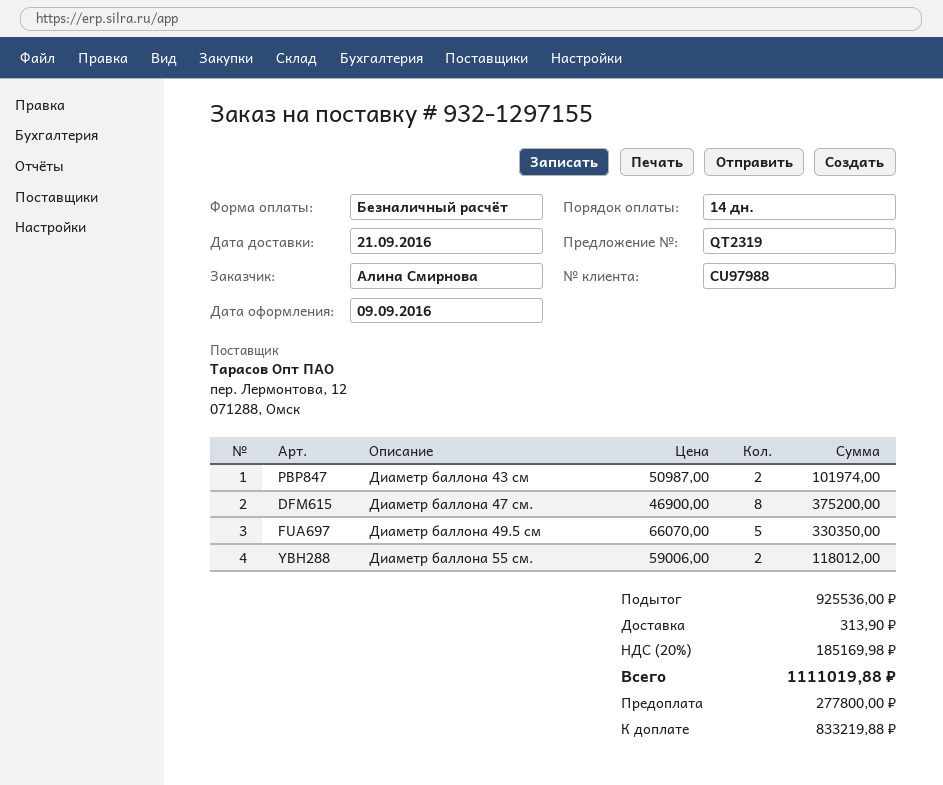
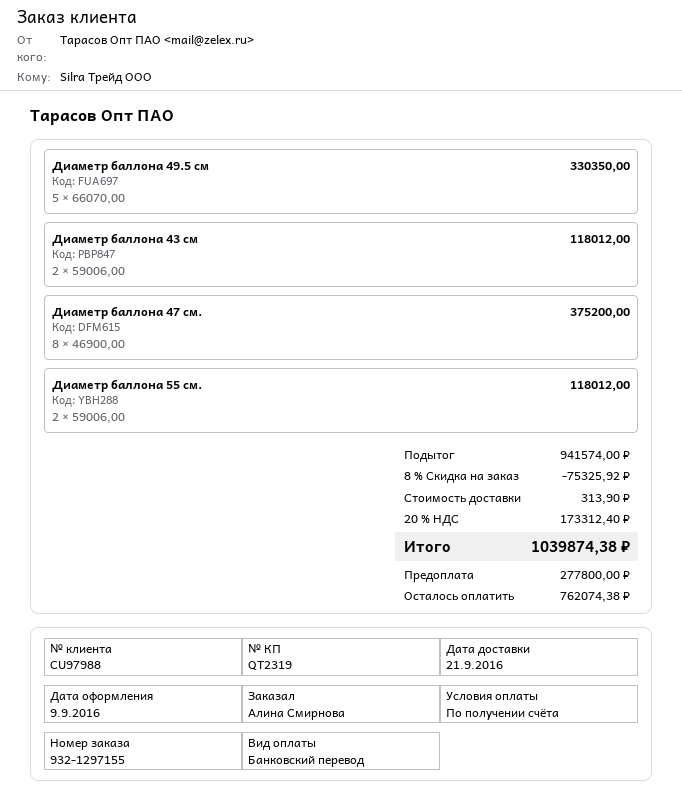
payment terms: 14 days -> on receipt
Диаметр баллона 43 см: 2 x 50987.00 = 101974.00 -> 2 x 59006.00 = 118012.00
subtotal: 925536.00 -> 941574.00
discount: none -> 8% = 75325.92
tax: 20% = 185169.98 -> 20% = 173312.40
total: 1111019.88 -> 1039874.38
balance: 833219.88 -> 762074.38

